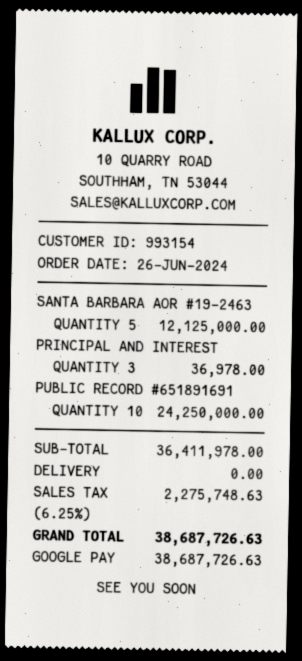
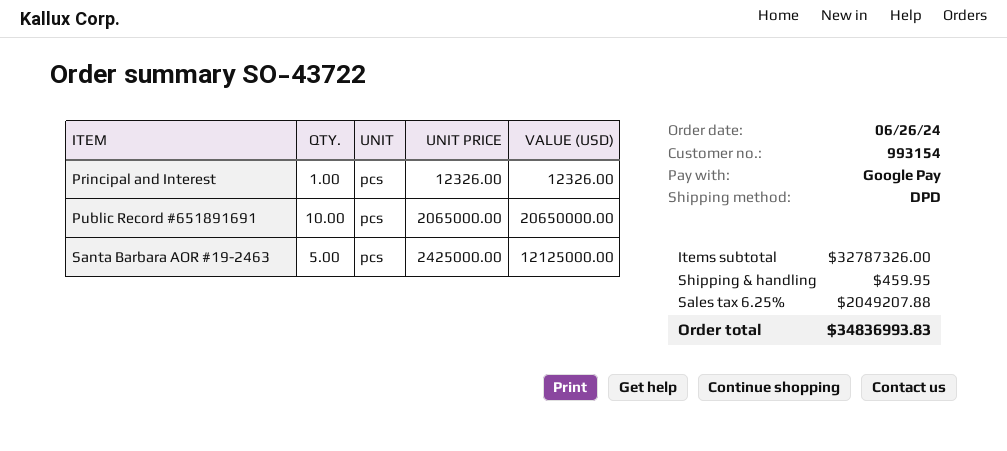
PRINCIPAL AND INTEREST: 3 for 36978.00 -> 1 for 12326.00
PUBLIC RECORD #651891691: 10 for 24250000.00 -> 10 for 20650000.00
subtotal: 36411978.00 -> 32787326.00
shipping: 0.00 -> 459.95
tax: 6.25% = 2275748.63 -> 6.25% = 2049207.88
total: 38687726.63 -> 34836993.83

